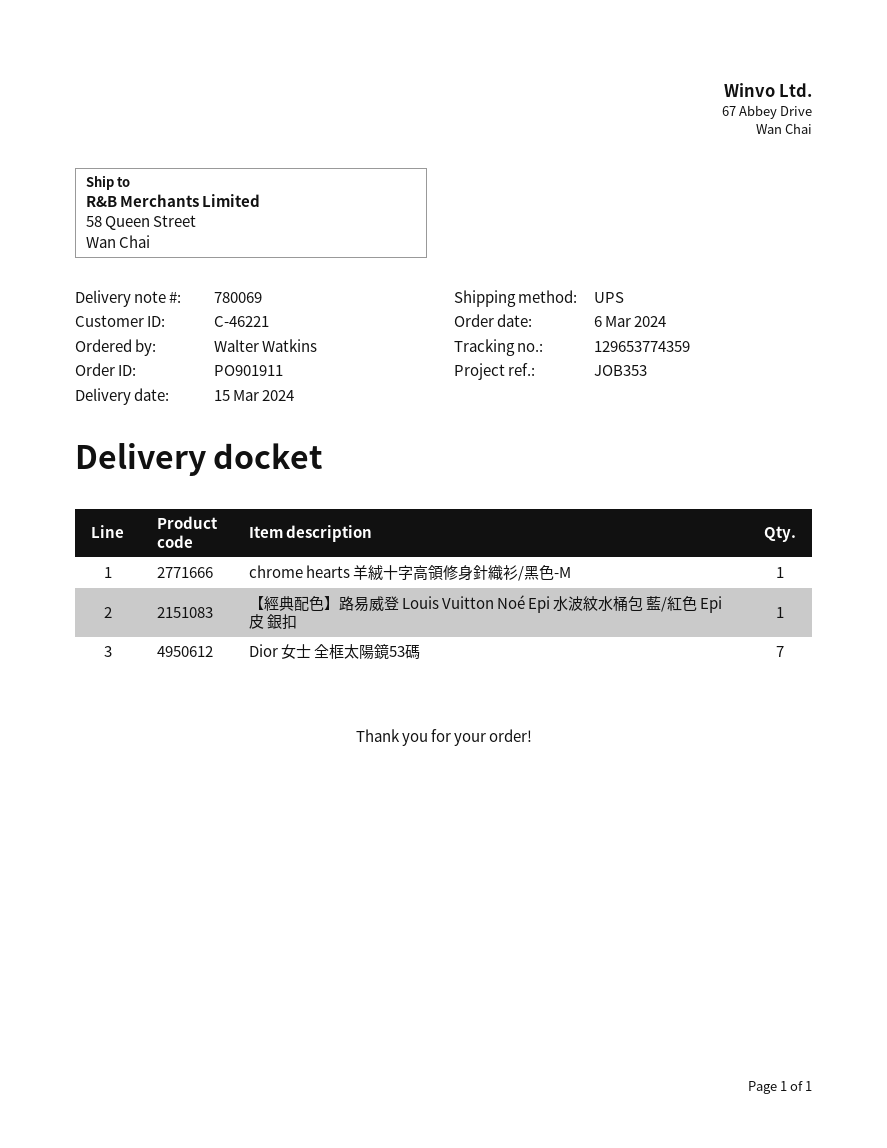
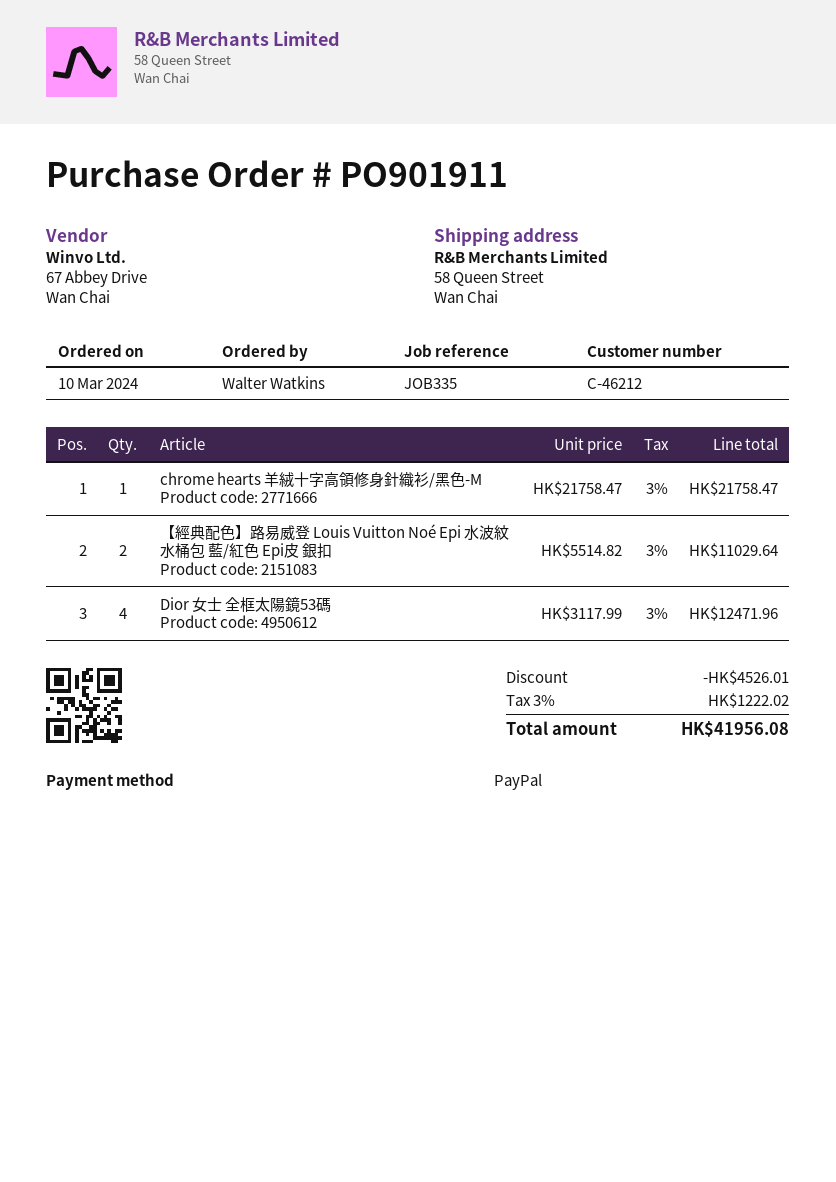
order date: 2024-03-06 -> 2024-03-10
customer number: C-46221 -> C-46212
reference: JOB353 -> JOB335
【經典配色】路易威登 Louis Vuitton Noé Epi 水波紋水桶包 藍/紅色 Epi皮 銀扣: 1 -> 2
Dior 女士 全框太陽鏡53碼: 7 -> 4

